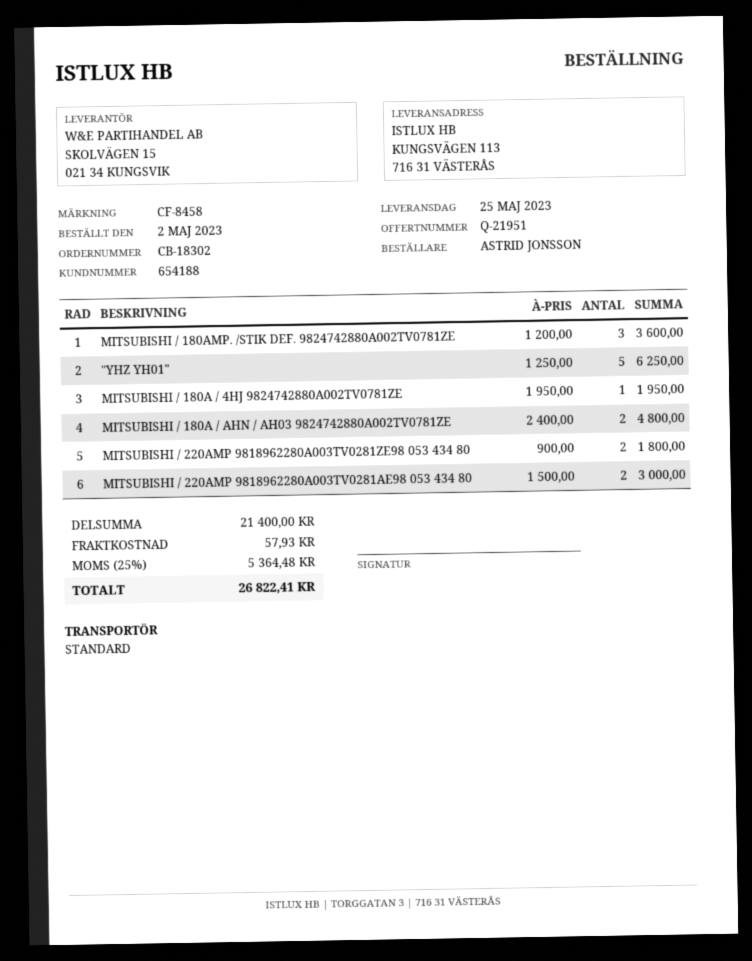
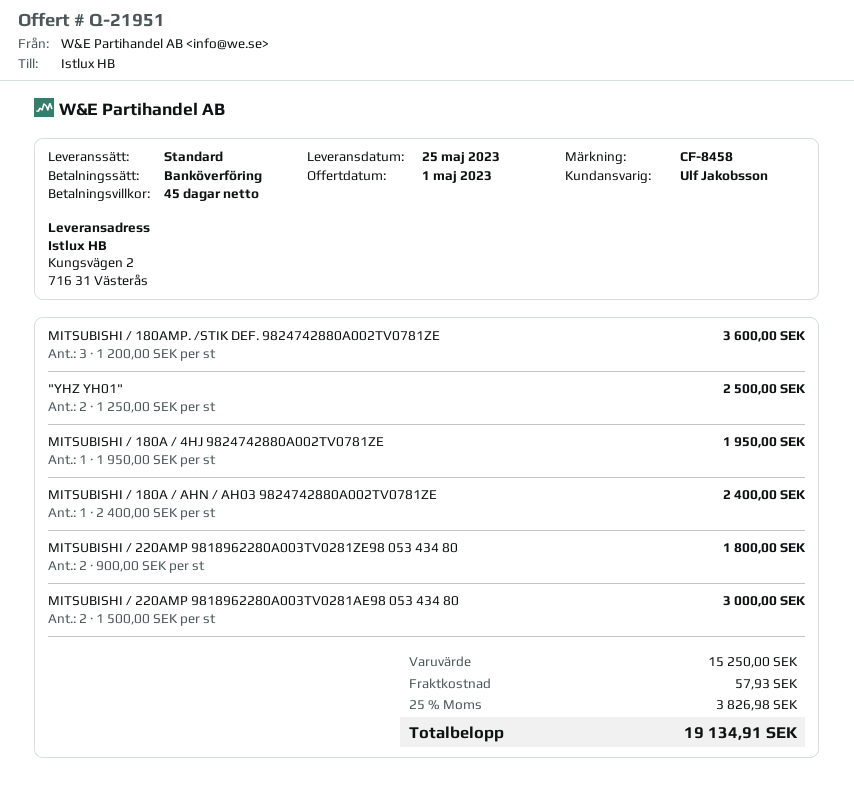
ship to: KUNGSVÄGEN 113, 716 31 VÄSTERÅS -> Kungsvägen 2, 716 31 Västerås
"YHZ YH01": 5 x 1250.00 = 6250.00 -> 2 x 1250.00 = 2500.00
MITSUBISHI / 180A / AHN / AH03 9824742880A002TV0781ZE: 2 x 2400.00 = 4800.00 -> 1 x 2400.00 = 2400.00
subtotal: 21400.00 -> 15250.00
tax: 25% = 5364.48 -> 25% = 3826.98
total: 26822.41 -> 19134.91

